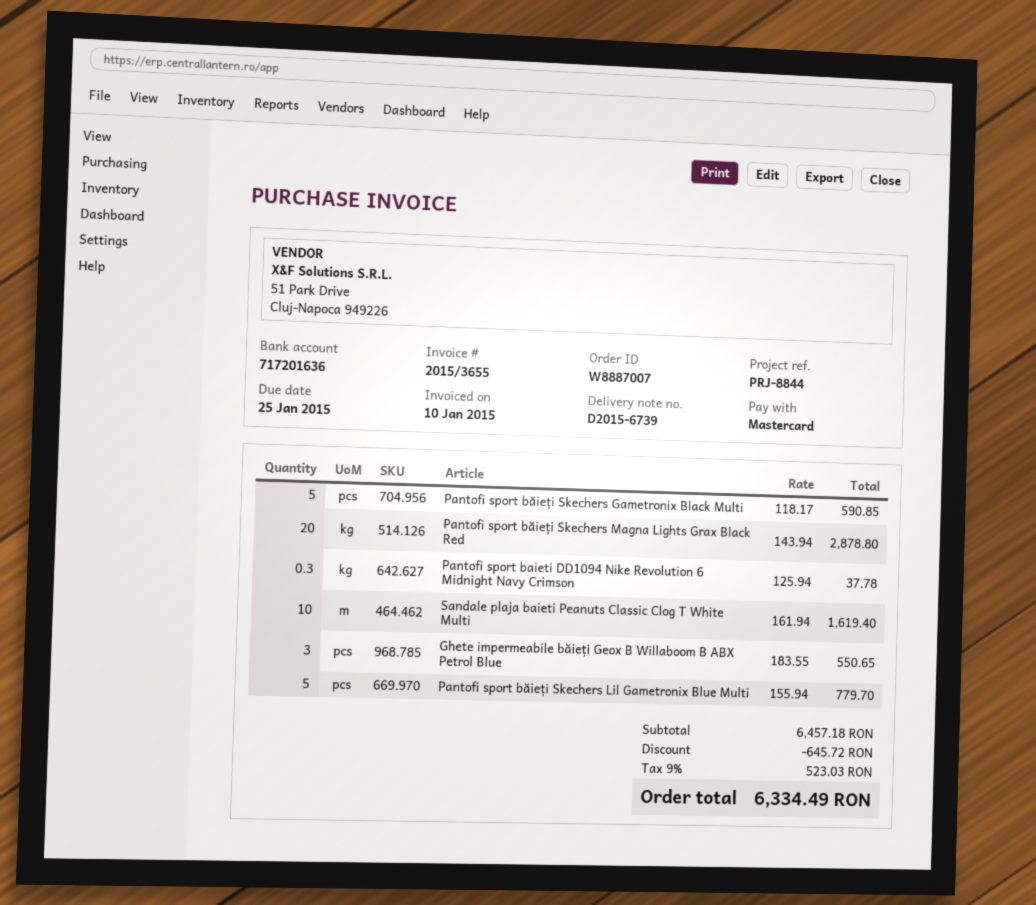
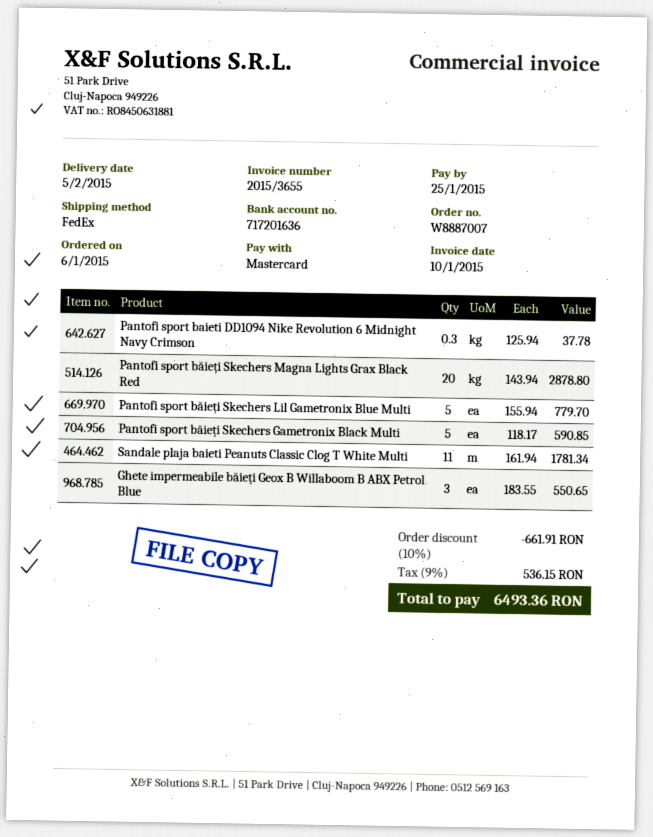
Sandale plaja baieti Peanuts Classic Clog T White Multi: 10 x 161.94 = 1619.40 -> 11 x 161.94 = 1781.34
discount: 645.72 -> 661.91
tax: 9% = 523.03 -> 9% = 536.15
total: 6334.49 -> 6493.36

